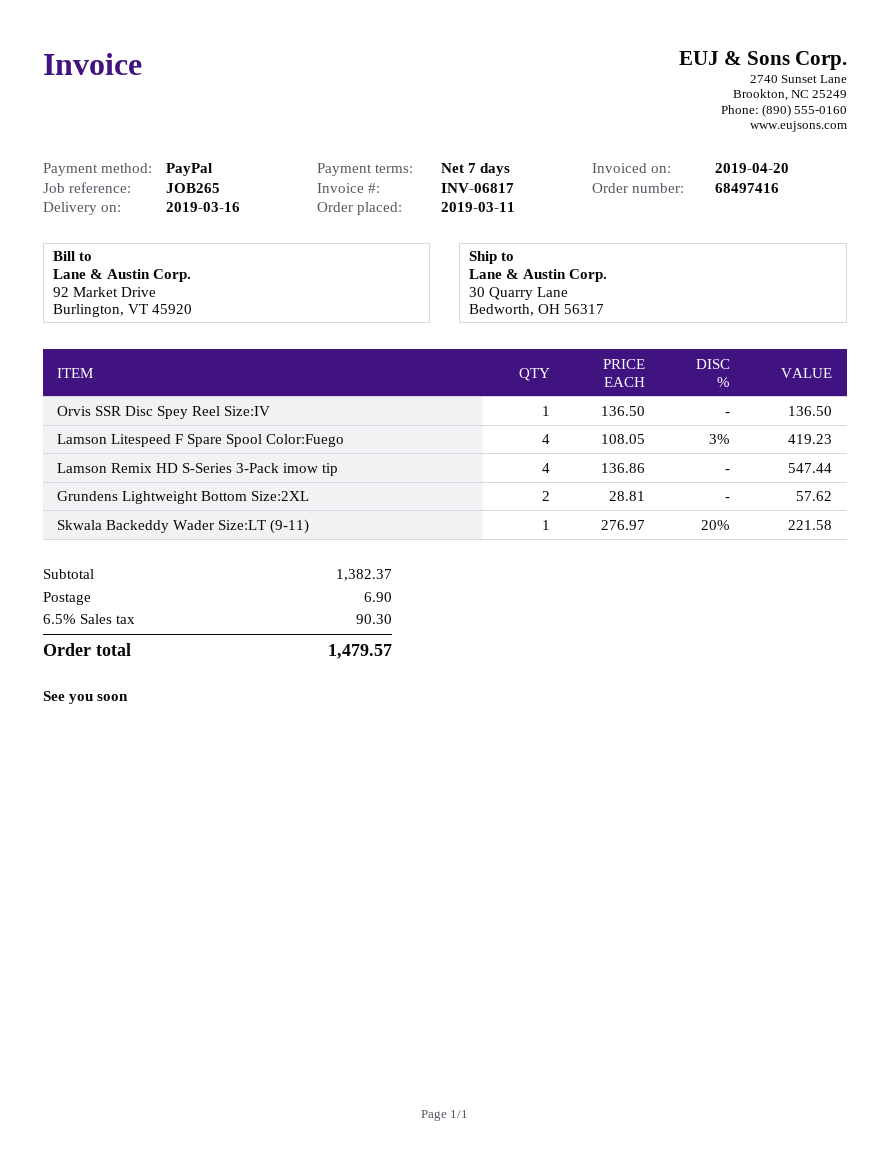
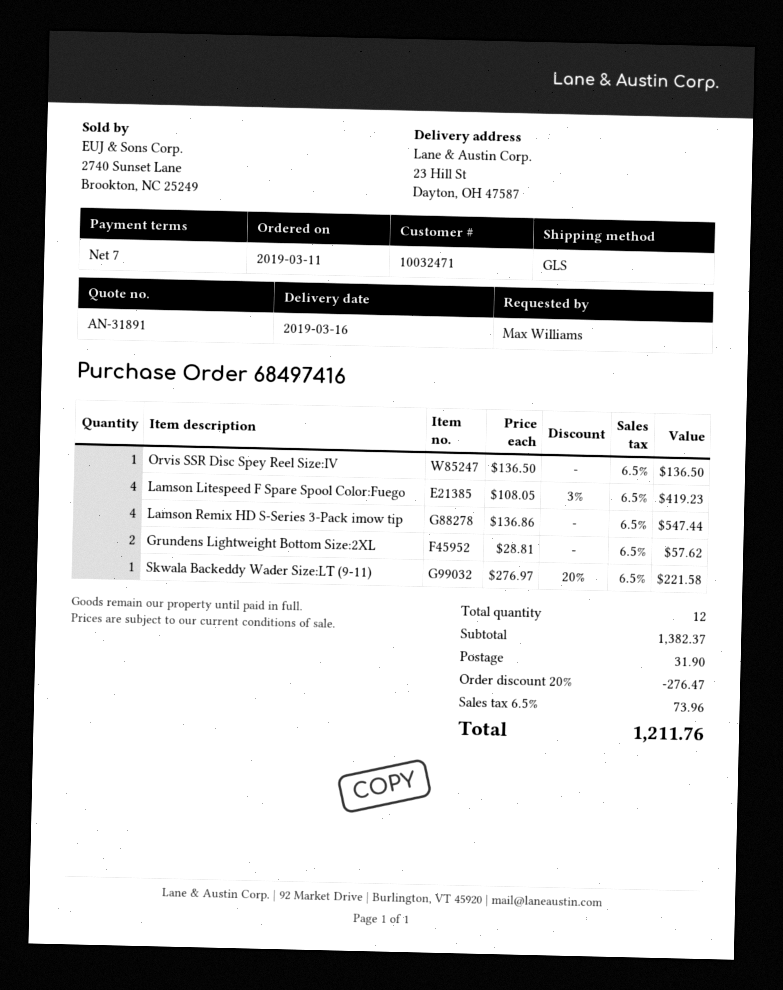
ship to: 30 Quarry Lane, Bedworth, OH 56317 -> 23 Hill St, Dayton, OH 47587
discount: none -> 20% = 276.47
shipping: 6.90 -> 31.90
tax: 6.5% = 90.30 -> 6.5% = 73.96
total: 1479.57 -> 1211.76

